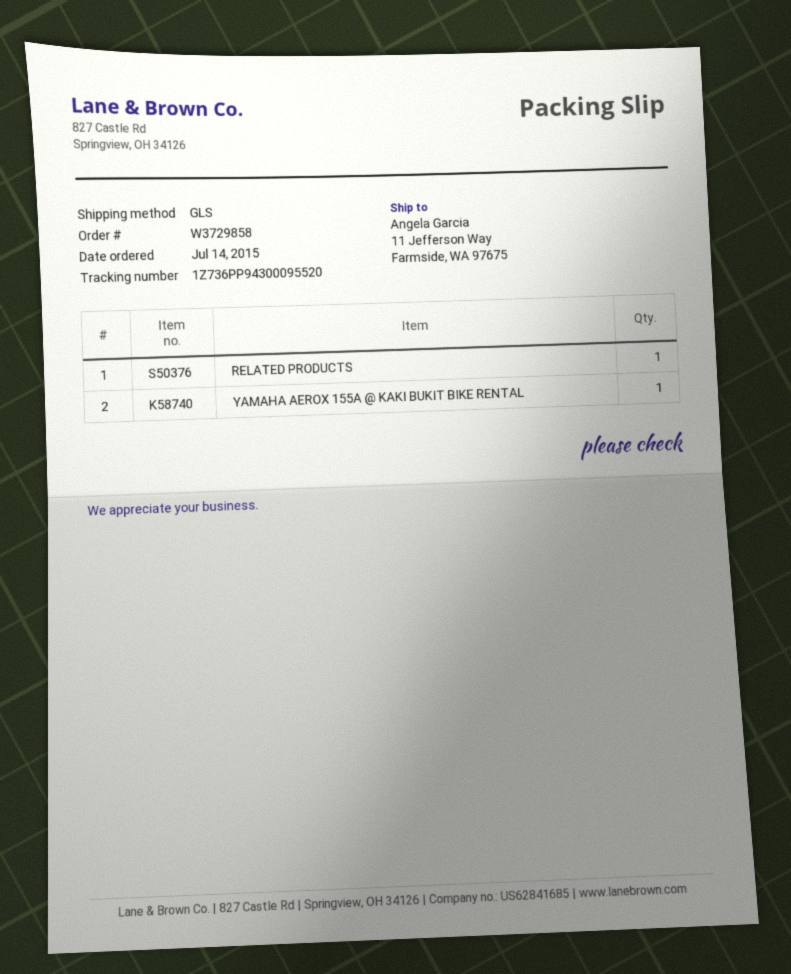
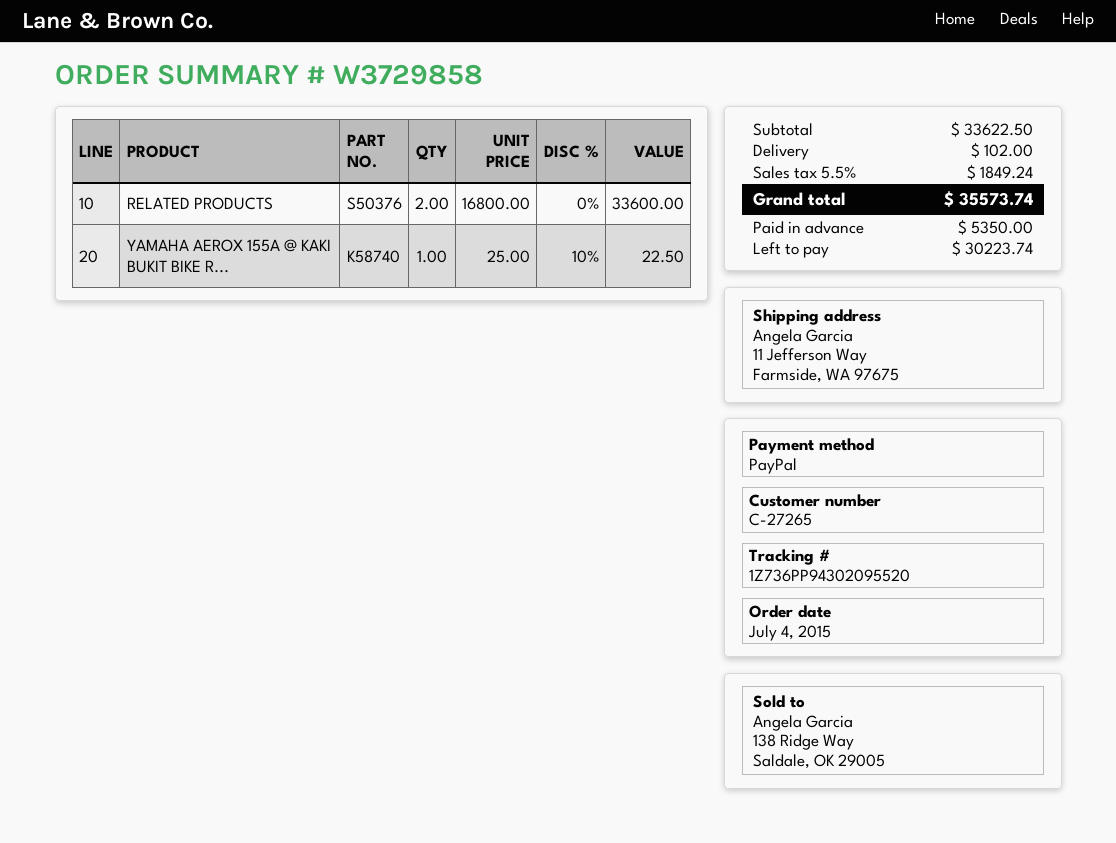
order date: 2015-07-14 -> 2015-07-04
tracking number: 1Z736PP94300095520 -> 1Z736PP94302095520
RELATED PRODUCTS: 1 -> 2

